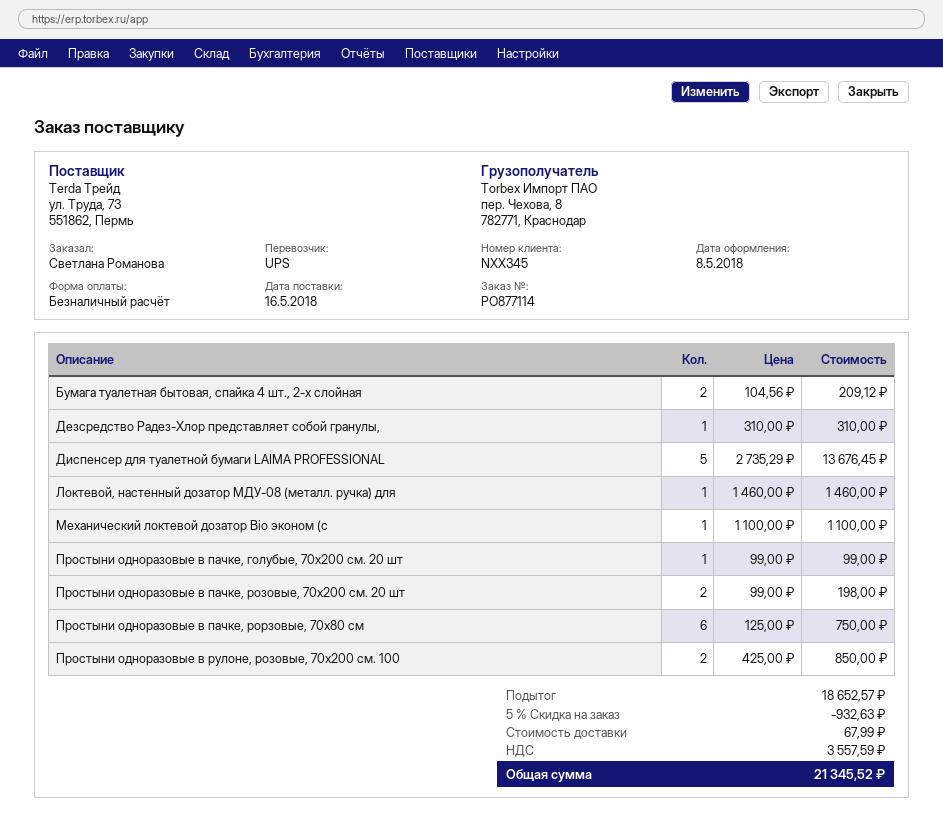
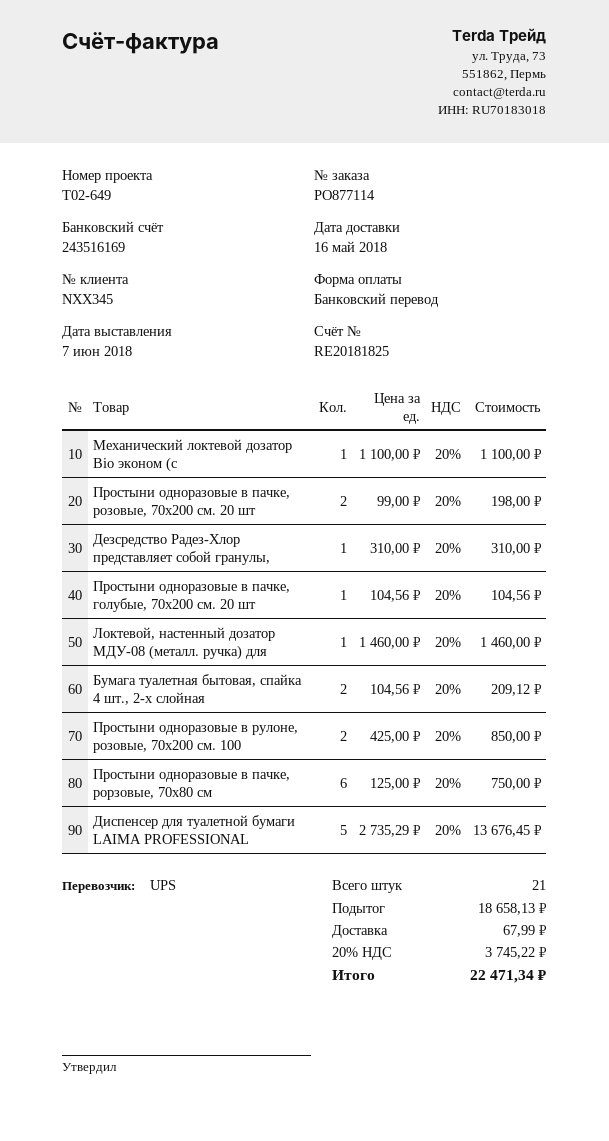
Простыни одноразовые в пачке, голубые, 70х200 см. 20 шт: 1 x 99.00 = 99.00 -> 1 x 104.56 = 104.56
subtotal: 18652.57 -> 18658.13
discount: 5% = 932.63 -> none
tax: 3557.59 -> 3745.22
total: 21345.52 -> 22471.34

